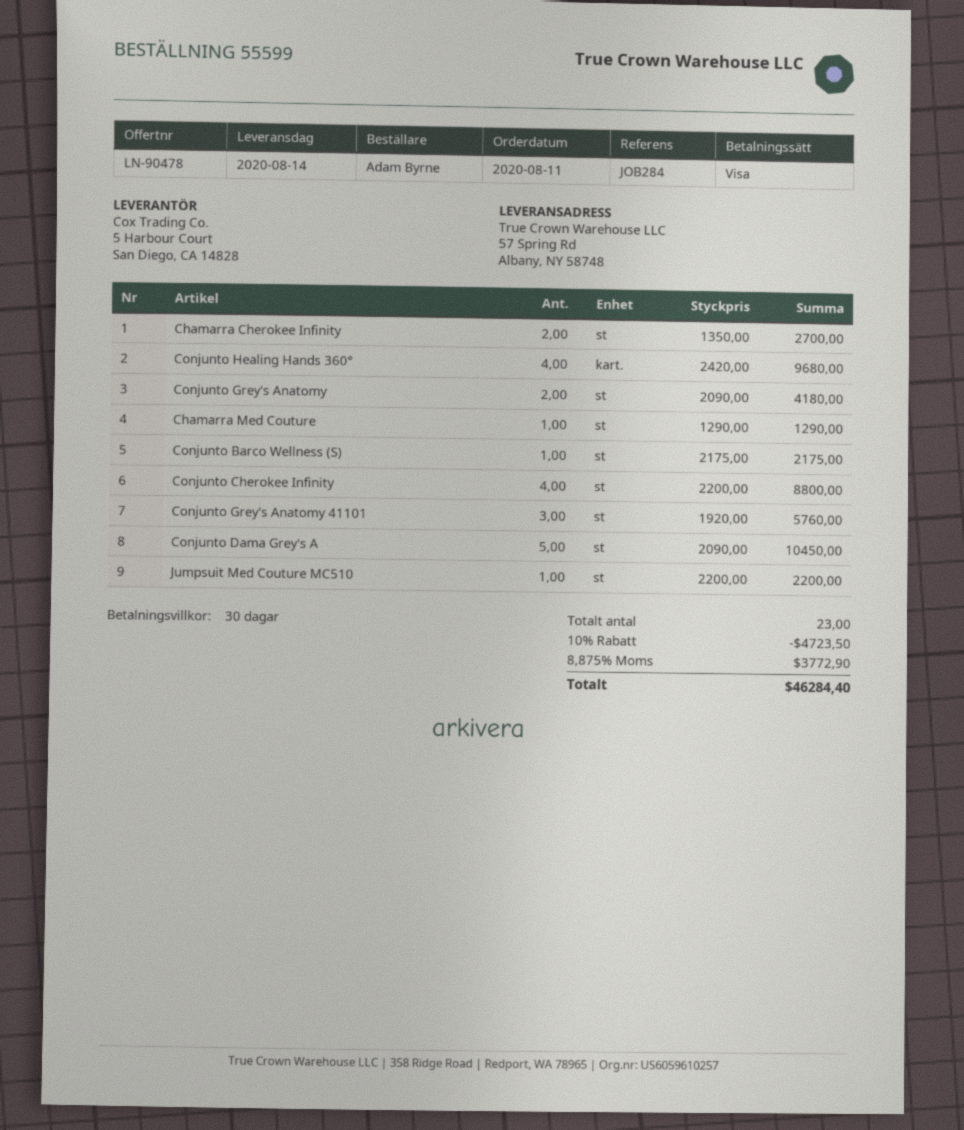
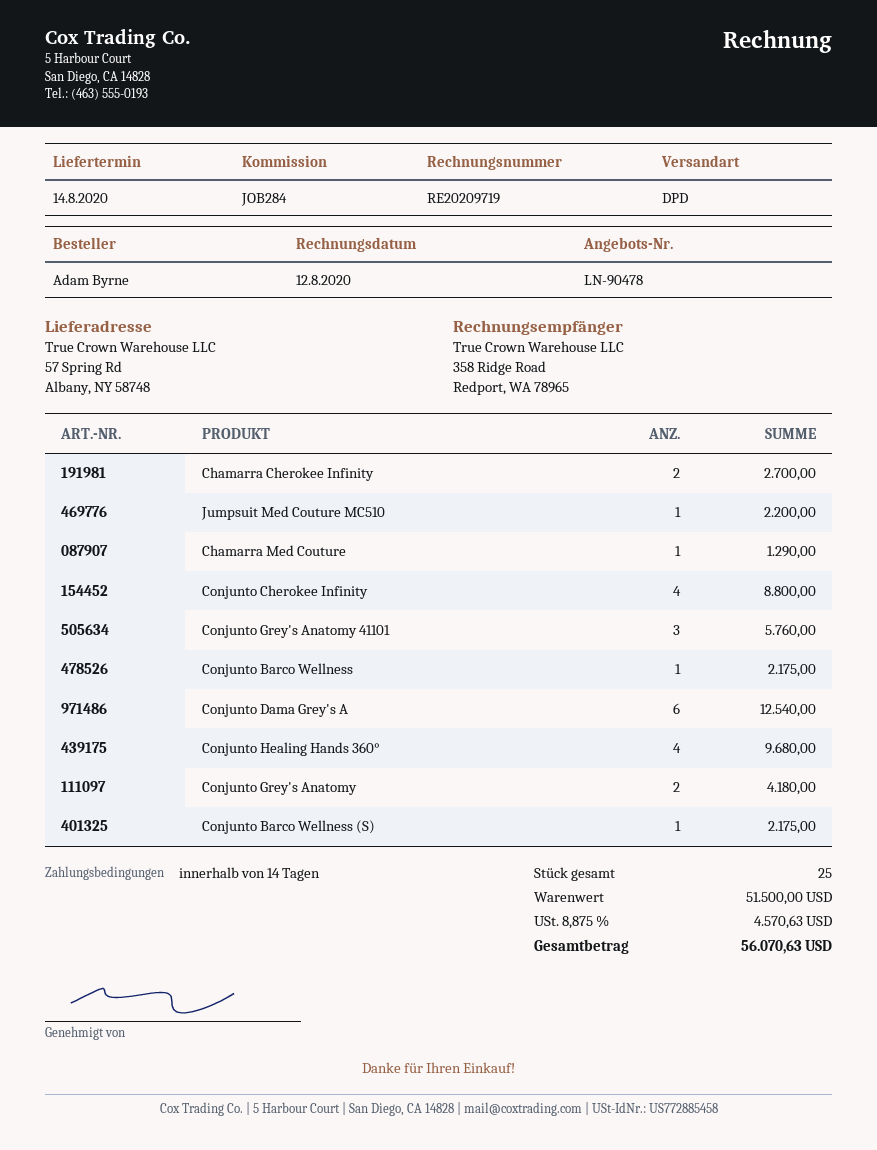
payment terms: 30 days -> 14 days
Conjunto Dama Grey's A: 5 for 10450.00 -> 6 for 12540.00
Conjunto Barco Wellness: none -> 1 for 2175.00
total quantity: 23 -> 25
discount: 10% = 4723.50 -> none
tax: 8.875% = 3772.90 -> 8.875% = 4570.63
total: 46284.40 -> 56070.63

